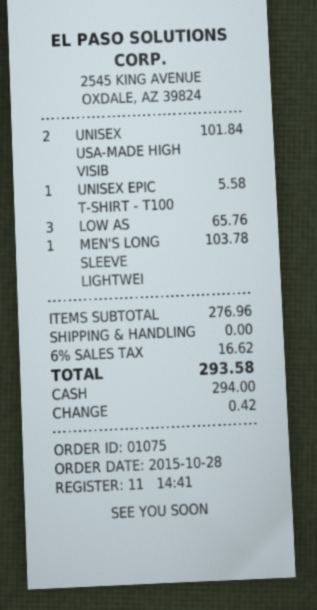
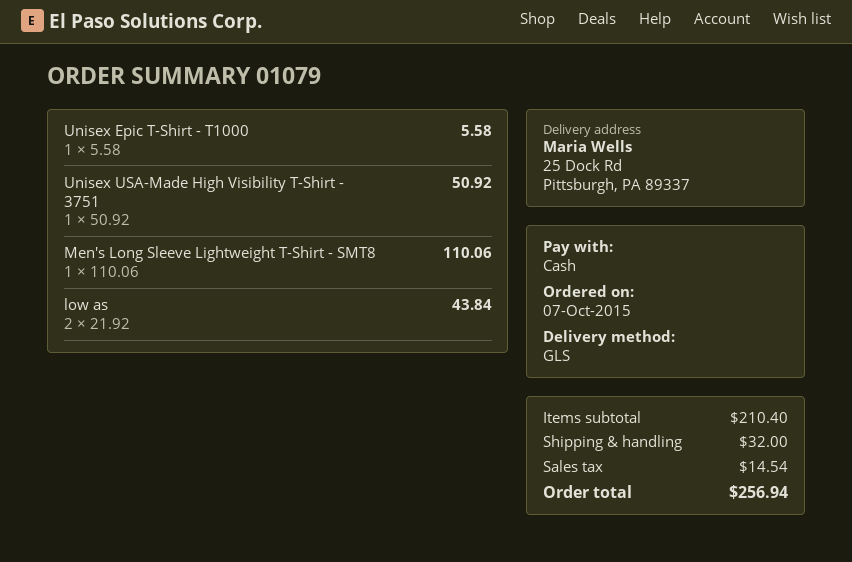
order number: 01075 -> 01079
order date: 2015-10-28 -> 2015-10-07
UNISEX USA-MADE HIGH VISIB: 2 for 101.84 -> 1 for 50.92
LOW AS: 3 for 65.76 -> 2 for 43.84
MEN'S LONG SLEEVE LIGHTWEI: 1 for 103.78 -> 1 for 110.06
subtotal: 276.96 -> 210.40
shipping: 0.00 -> 32.00
tax: 16.62 -> 14.54
total: 293.58 -> 256.94

